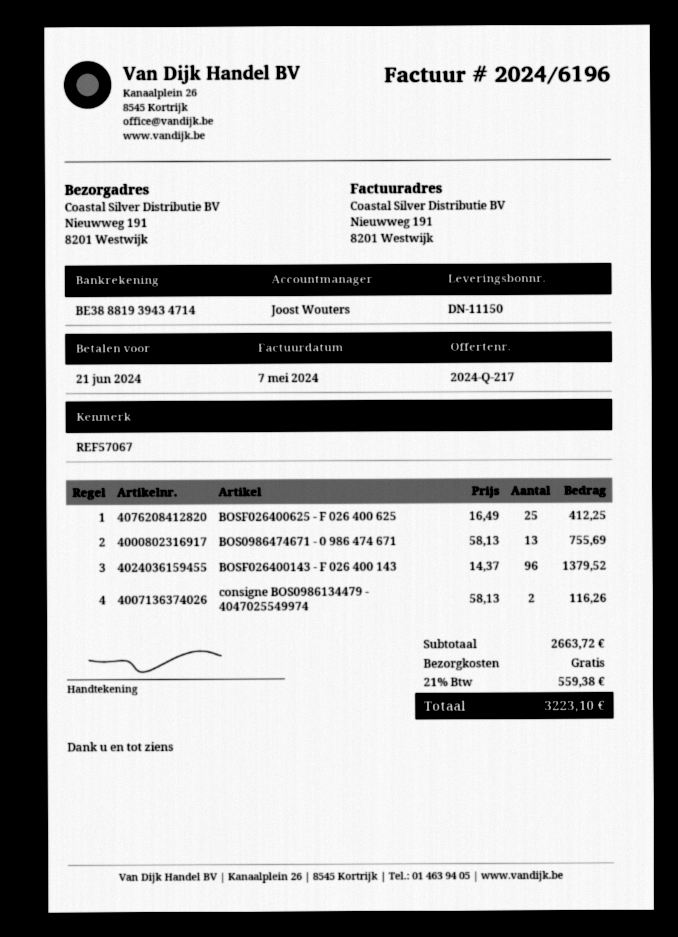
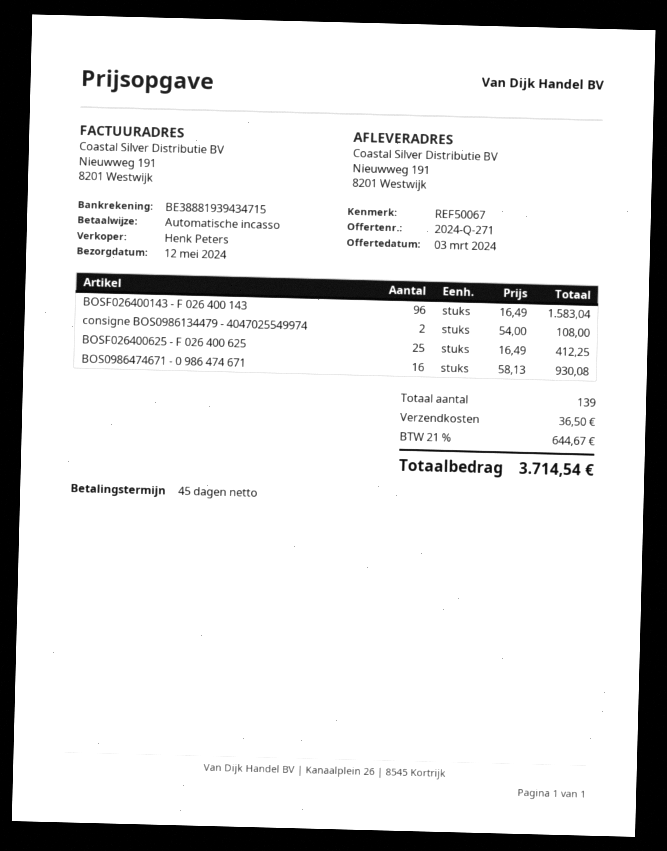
quote number: 2024-Q-217 -> 2024-Q-271
reference: REF57067 -> REF50067
sales rep: Joost Wouters -> Henk Peters
bank account: BE38881939434714 -> BE38881939434715
BOS0986474671 - 0 986 474 671: 13 x 58.13 = 755.69 -> 16 x 58.13 = 930.08
BOSF026400143 - F 026 400 143: 96 x 14.37 = 1379.52 -> 96 x 16.49 = 1583.04
consigne BOS0986134479 - 4047025549974: 2 x 58.13 = 116.26 -> 2 x 54.00 = 108.00
shipping: 0.00 -> 36.50
tax: 21% = 559.38 -> 21% = 644.67
total: 3223.10 -> 3714.54

